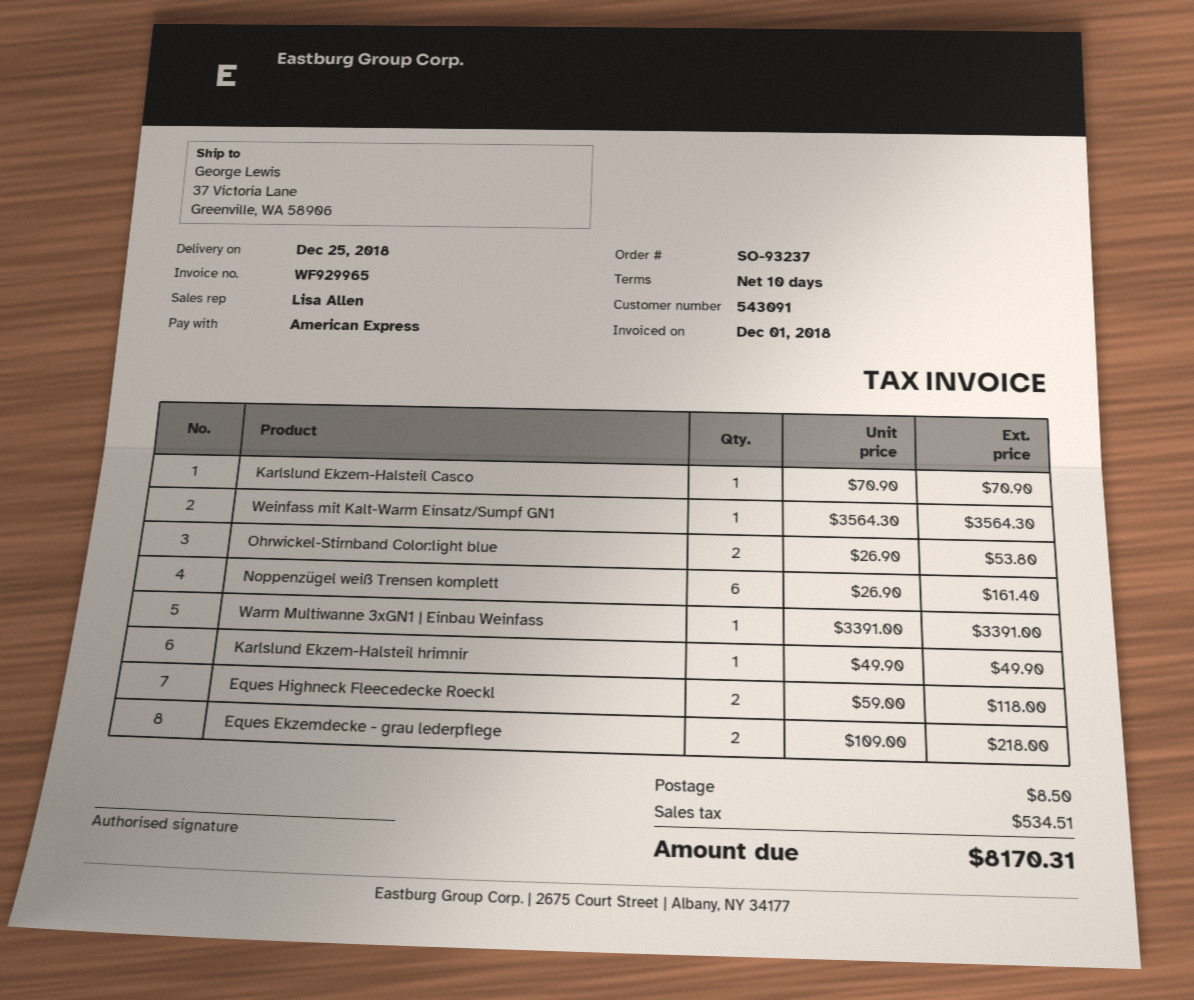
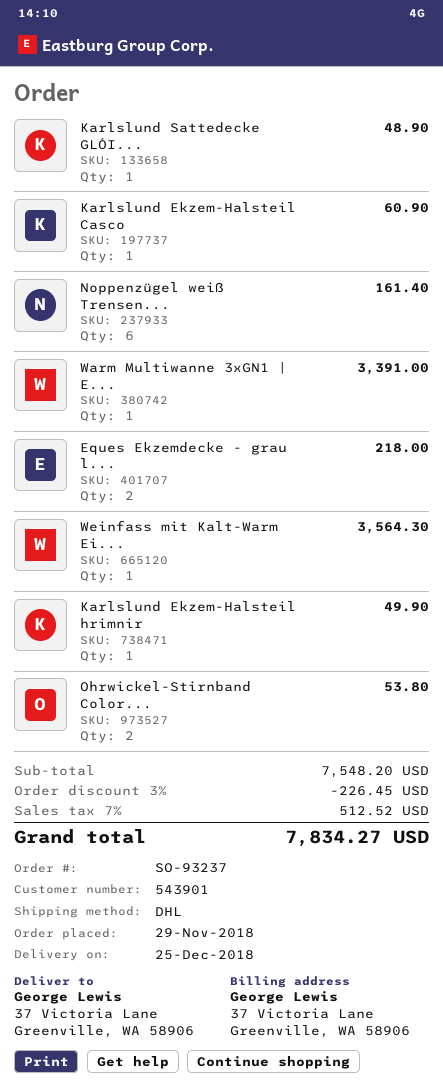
customer number: 543091 -> 543901
Karlslund Ekzem-Halsteil Casco: 1 for 70.90 -> 1 for 60.90
Eques Highneck Fleecedecke Roeckl: 2 for 118.00 -> none
Karlslund Sattedecke GLÓI...: none -> 1 for 48.90
discount: none -> 3% = 226.45
shipping: 8.50 -> none
tax: 534.51 -> 512.52
total: 8170.31 -> 7834.27

